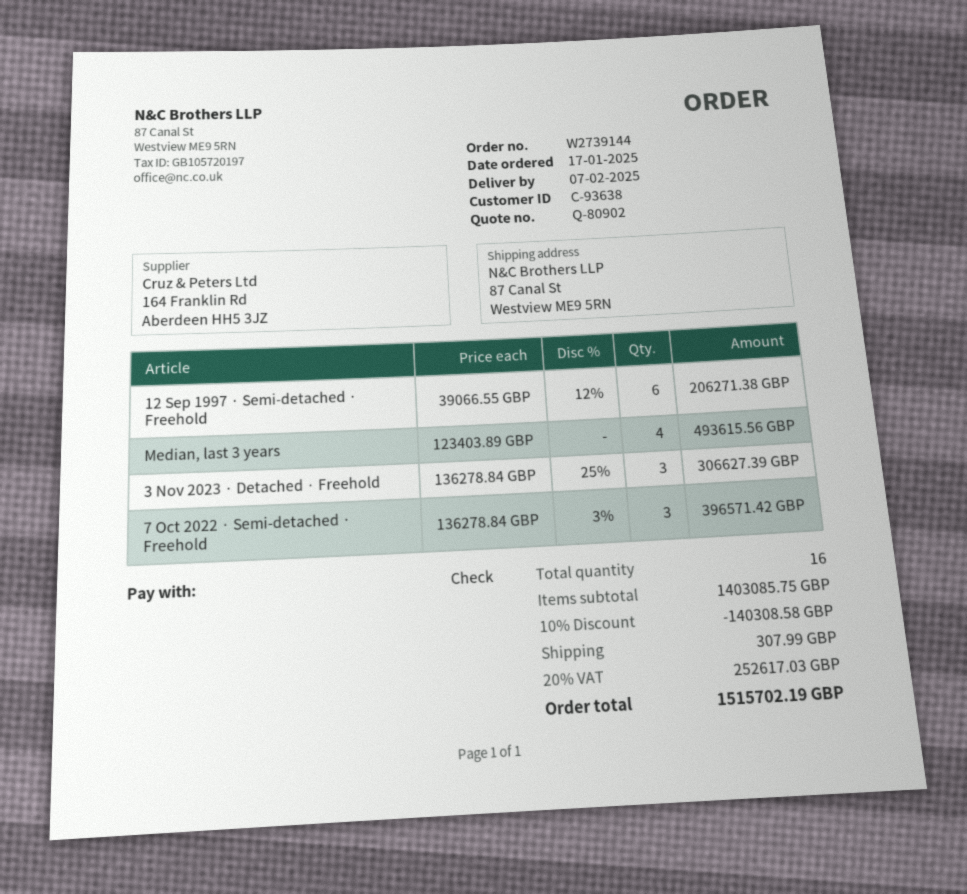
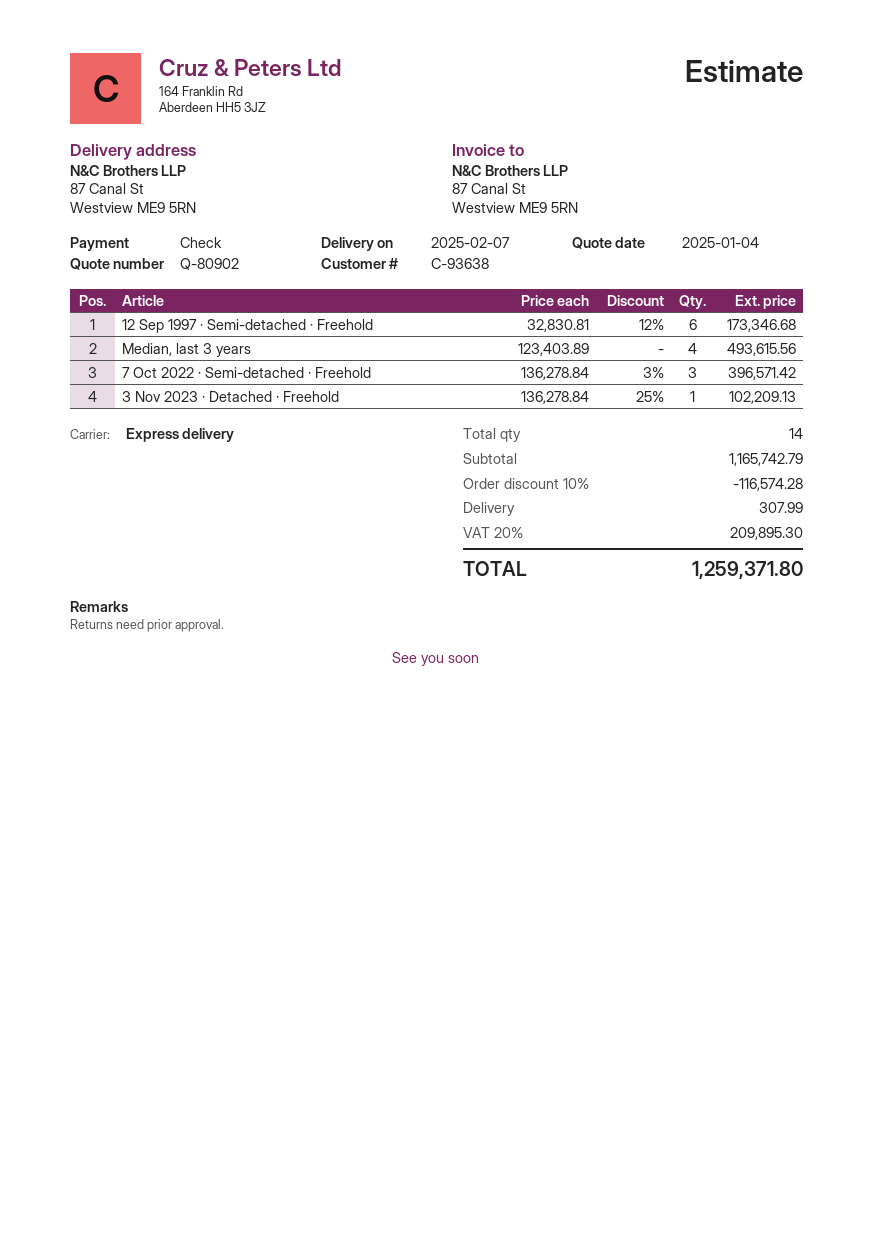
12 Sep 1997 · Semi-detached · Freehold: 6 x 39066.55 - 12% = 206271.38 -> 6 x 32830.81 - 12% = 173346.68
3 Nov 2023 · Detached · Freehold: 3 x 136278.84 - 25% = 306627.39 -> 1 x 136278.84 - 25% = 102209.13
total quantity: 16 -> 14
subtotal: 1403085.75 -> 1165742.79
discount: 10% = 140308.58 -> 10% = 116574.28
tax: 20% = 252617.03 -> 20% = 209895.30
total: 1515702.19 -> 1259371.80

